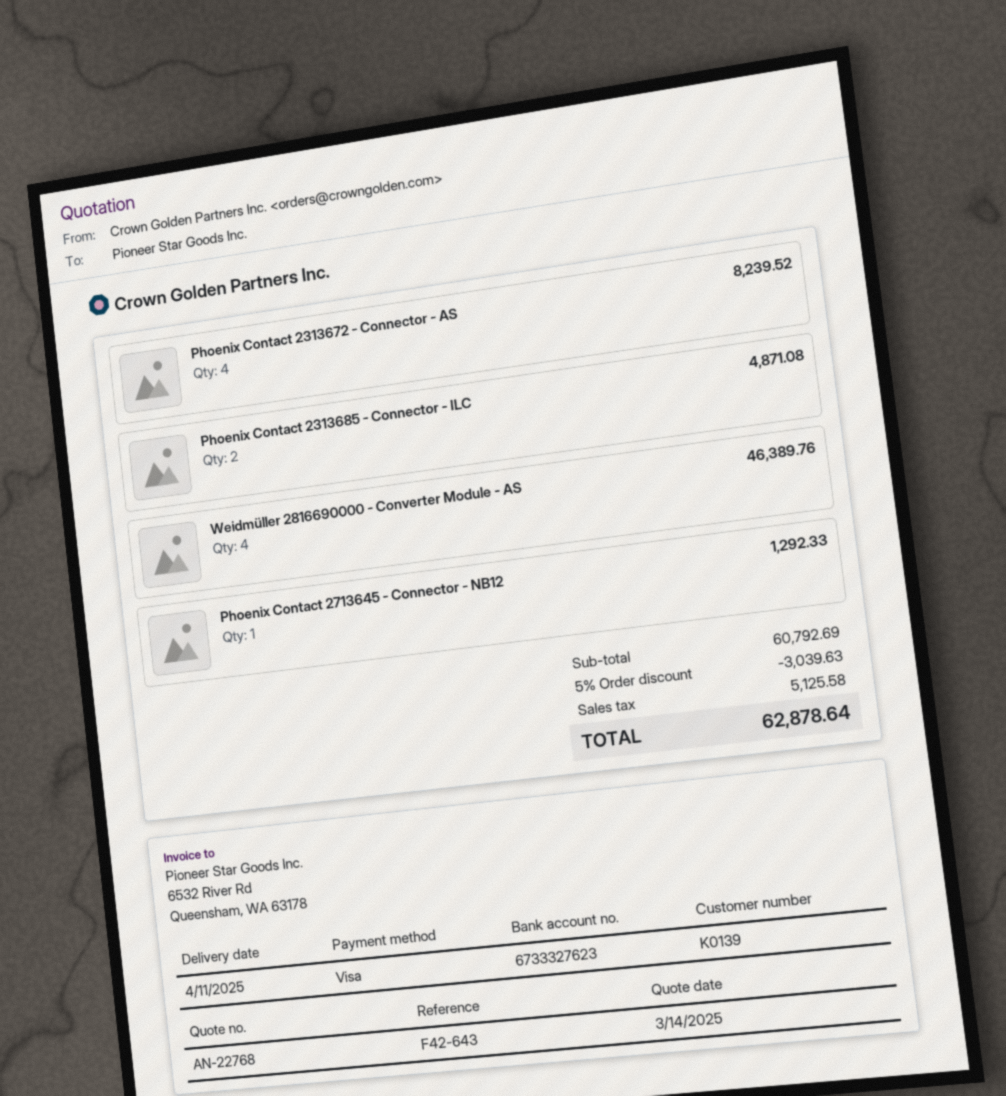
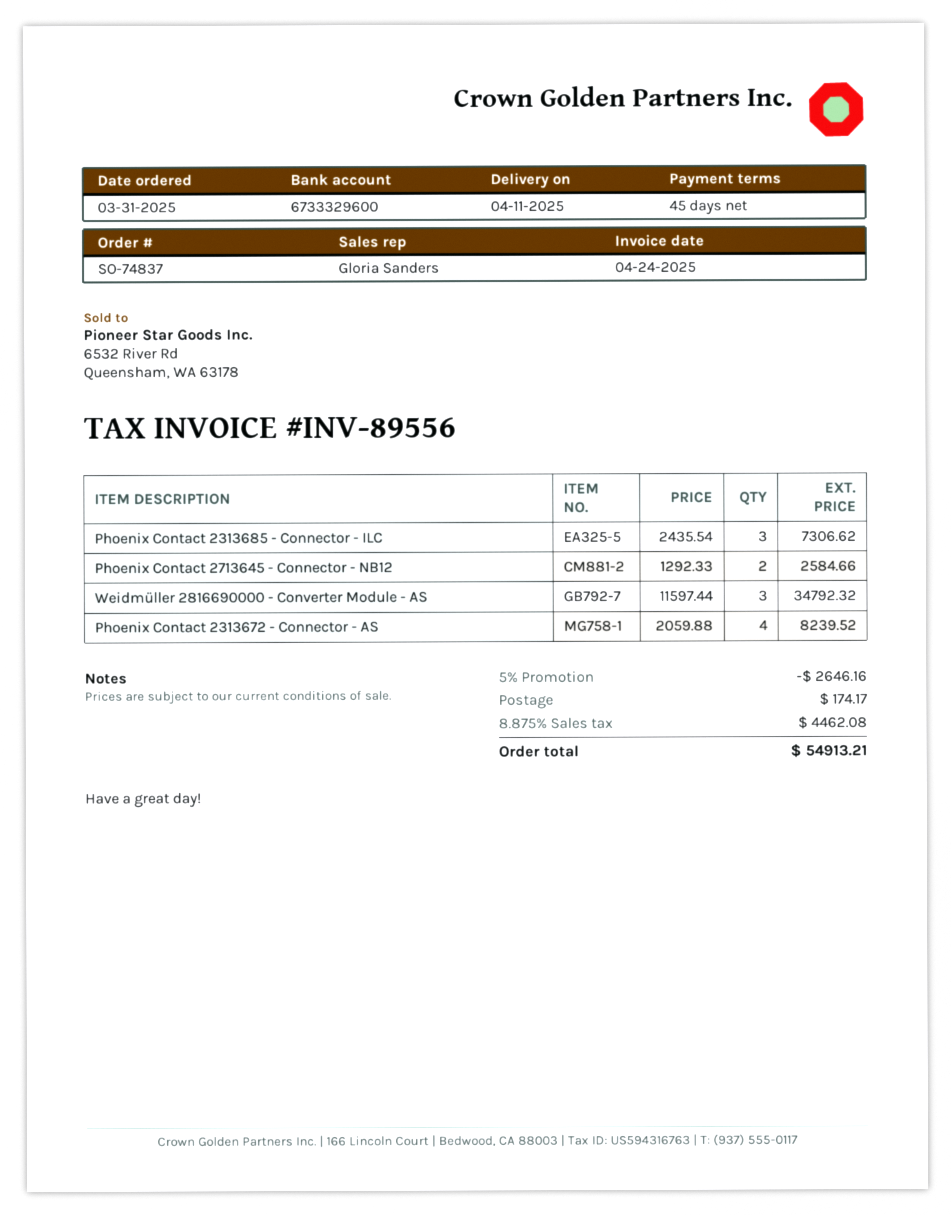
bank account: 6733327623 -> 6733329600
Phoenix Contact 2313685 - Connector - ILC: 2 for 4871.08 -> 3 for 7306.62
Weidmüller 2816690000 - Converter Module - AS: 4 for 46389.76 -> 3 for 34792.32
Phoenix Contact 2713645 - Connector - NB12: 1 for 1292.33 -> 2 for 2584.66
discount: 5% = 3039.63 -> 5% = 2646.16
shipping: none -> 174.17
tax: 5125.58 -> 4462.08
total: 62878.64 -> 54913.21

